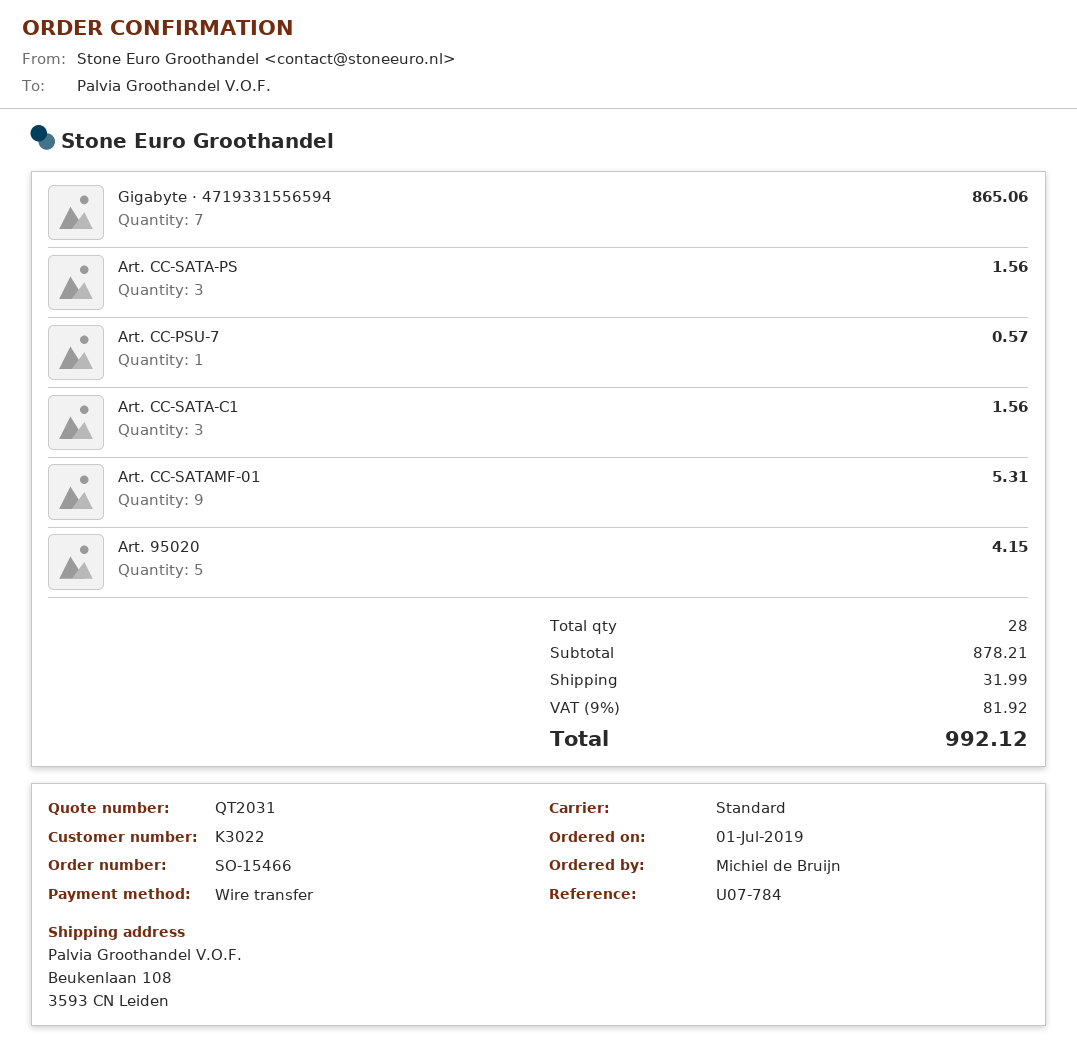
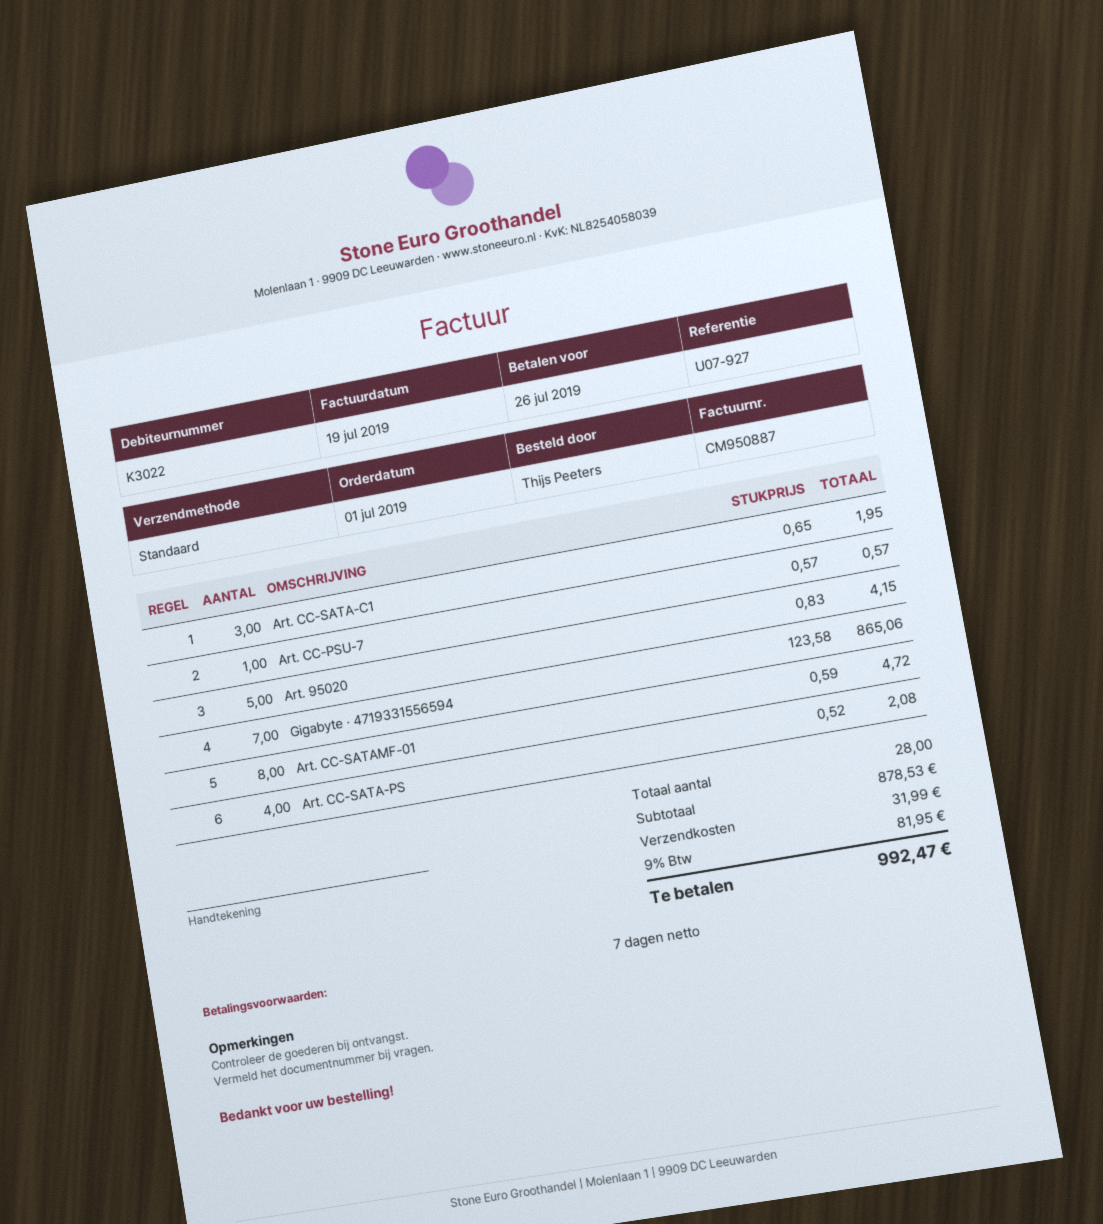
reference: U07-784 -> U07-927
ordered by: Michiel de Bruijn -> Thijs Peeters
Art. CC-SATA-PS: 3 for 1.56 -> 4 for 2.08
Art. CC-SATA-C1: 3 for 1.56 -> 3 for 1.95
Art. CC-SATAMF-01: 9 for 5.31 -> 8 for 4.72
subtotal: 878.21 -> 878.53
tax: 9% = 81.92 -> 9% = 81.95
total: 992.12 -> 992.47

